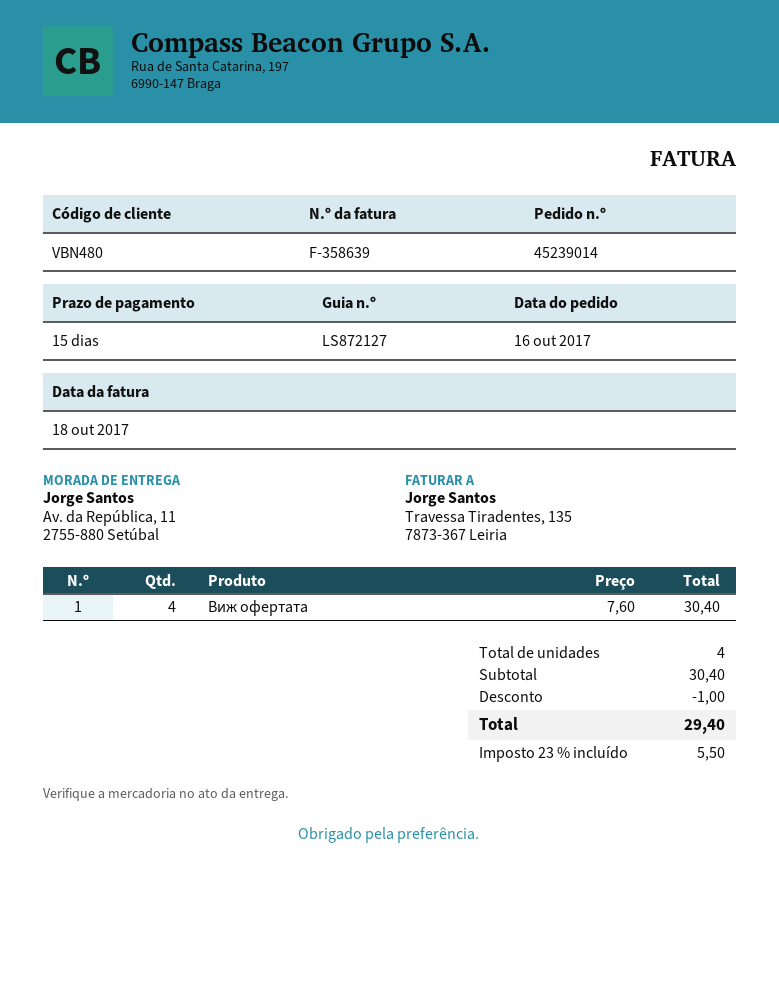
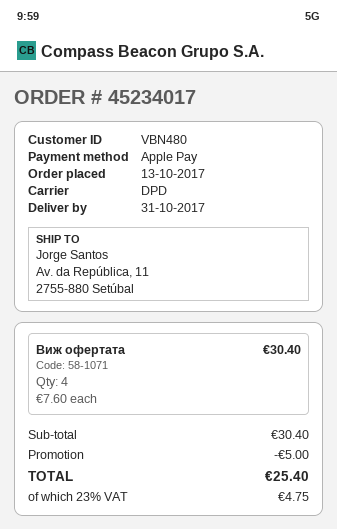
order number: 45239014 -> 45234017
order date: 2017-10-16 -> 2017-10-13
discount: 1.00 -> 5.00
tax: 23% = 5.50 -> 23% = 4.75
total: 29.40 -> 25.40

